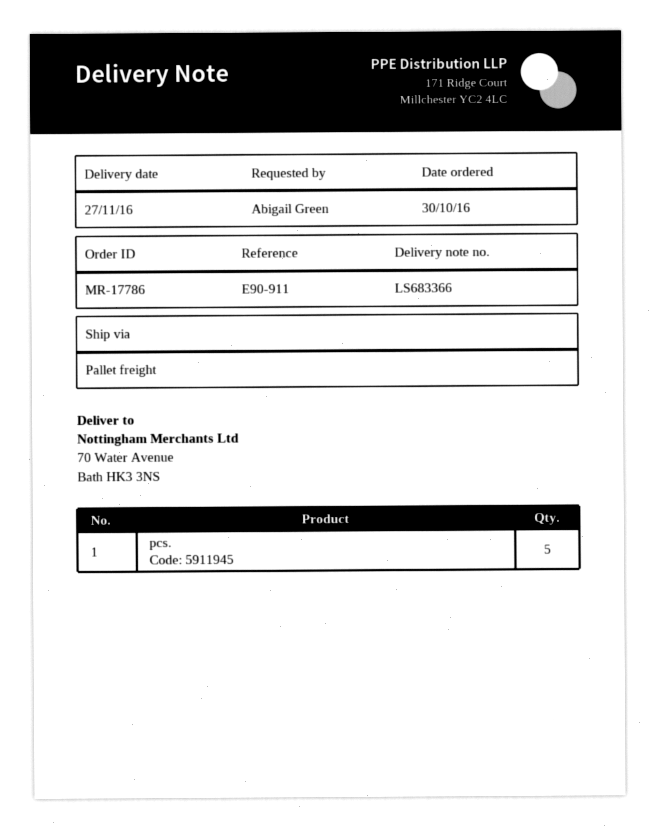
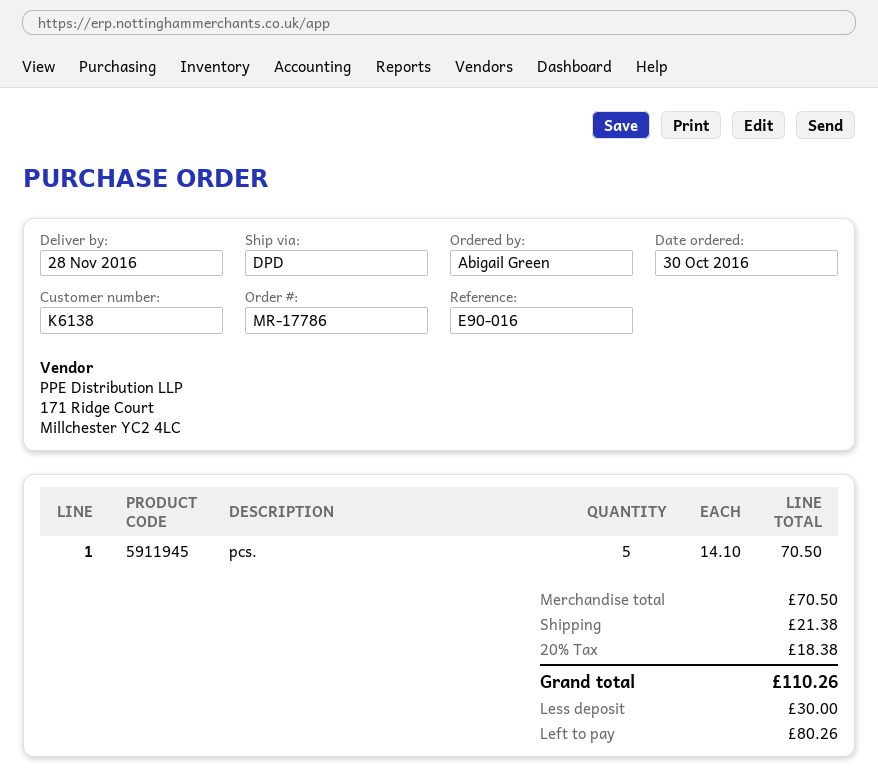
delivery date: 2016-11-27 -> 2016-11-28
reference: E90-911 -> E90-016
shipping method: pallet freight -> DPD

